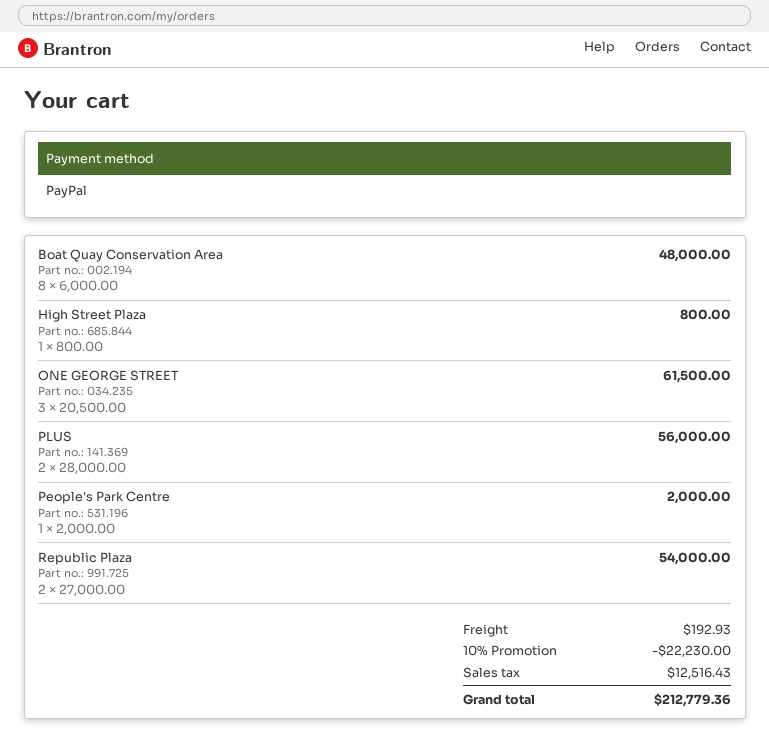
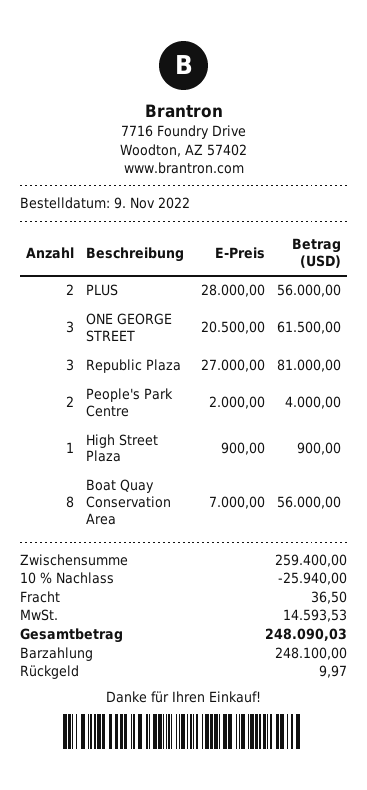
payment method: PayPal -> cash
Boat Quay Conservation Area: 8 x 6000.00 = 48000.00 -> 8 x 7000.00 = 56000.00
High Street Plaza: 1 x 800.00 = 800.00 -> 1 x 900.00 = 900.00
People's Park Centre: 1 x 2000.00 = 2000.00 -> 2 x 2000.00 = 4000.00
Republic Plaza: 2 x 27000.00 = 54000.00 -> 3 x 27000.00 = 81000.00
discount: 10% = 22230.00 -> 10% = 25940.00
shipping: 192.93 -> 36.50
tax: 12516.43 -> 14593.53
total: 212779.36 -> 248090.03

